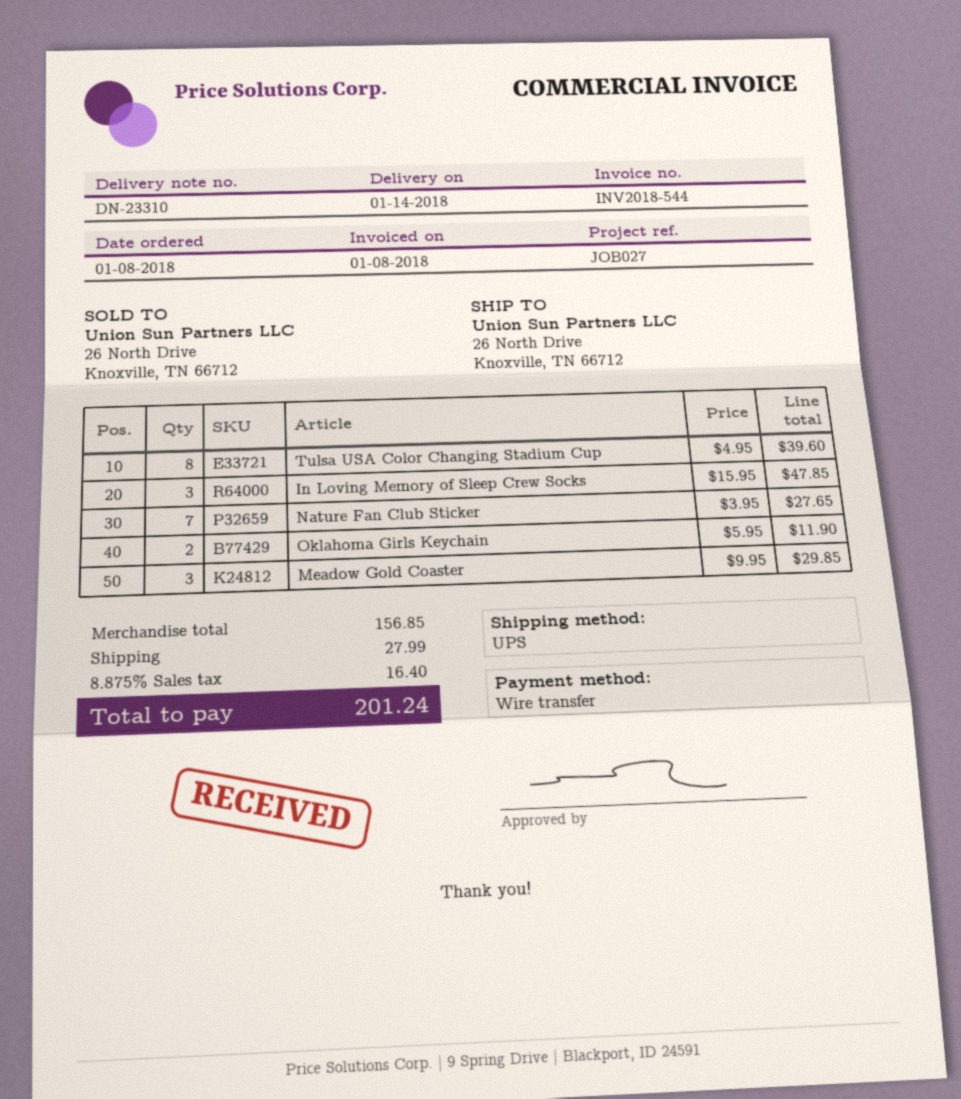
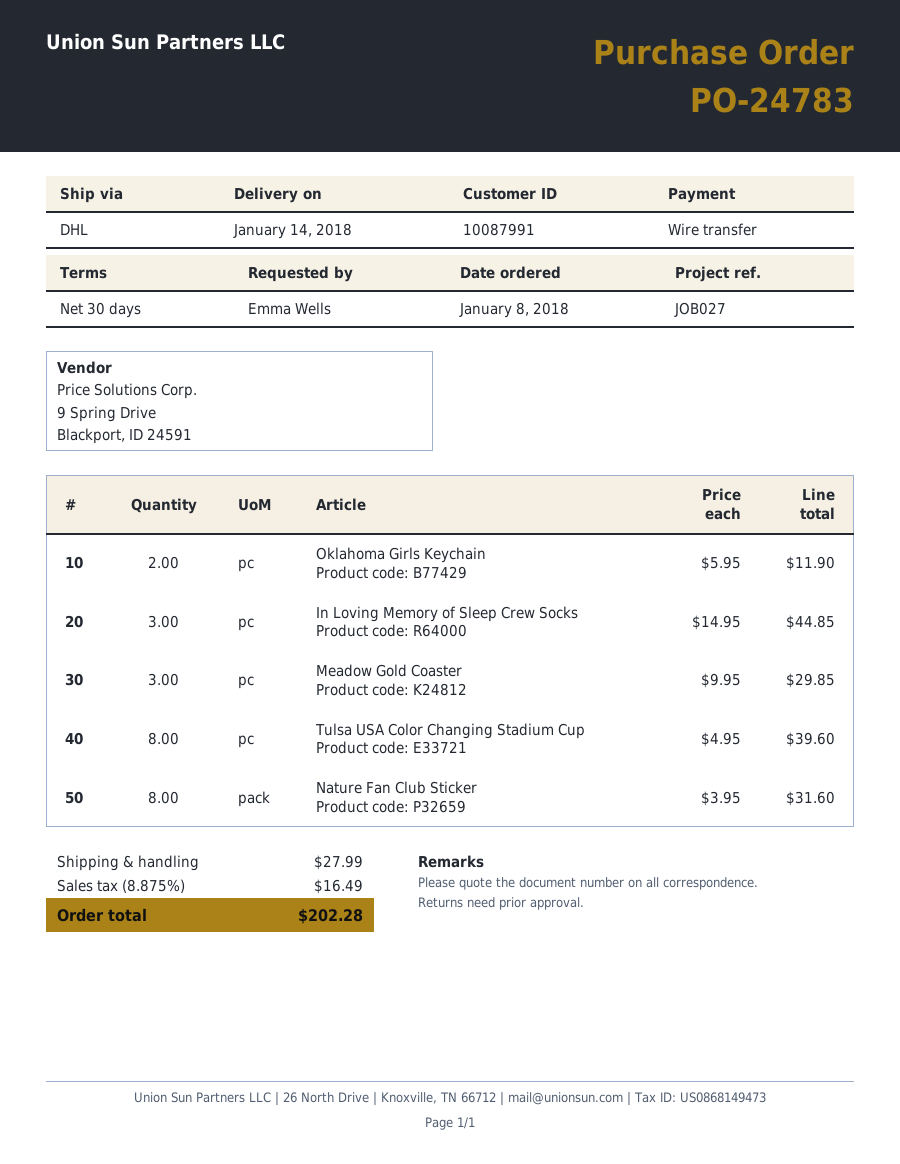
shipping method: UPS -> DHL
In Loving Memory of Sleep Crew Socks: 3 x 15.95 = 47.85 -> 3 x 14.95 = 44.85
Nature Fan Club Sticker: 7 x 3.95 = 27.65 -> 8 x 3.95 = 31.60
tax: 8.875% = 16.40 -> 8.875% = 16.49
total: 201.24 -> 202.28

